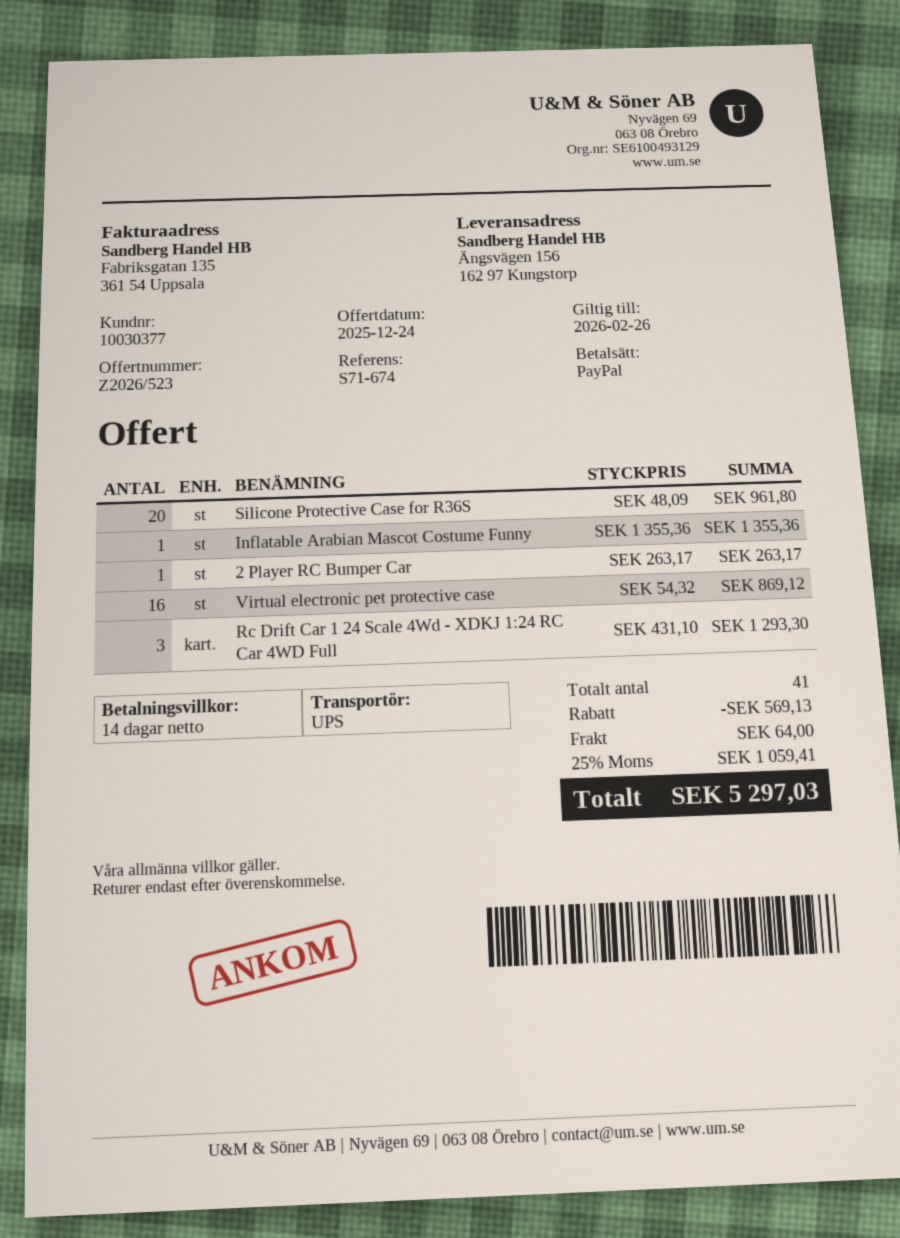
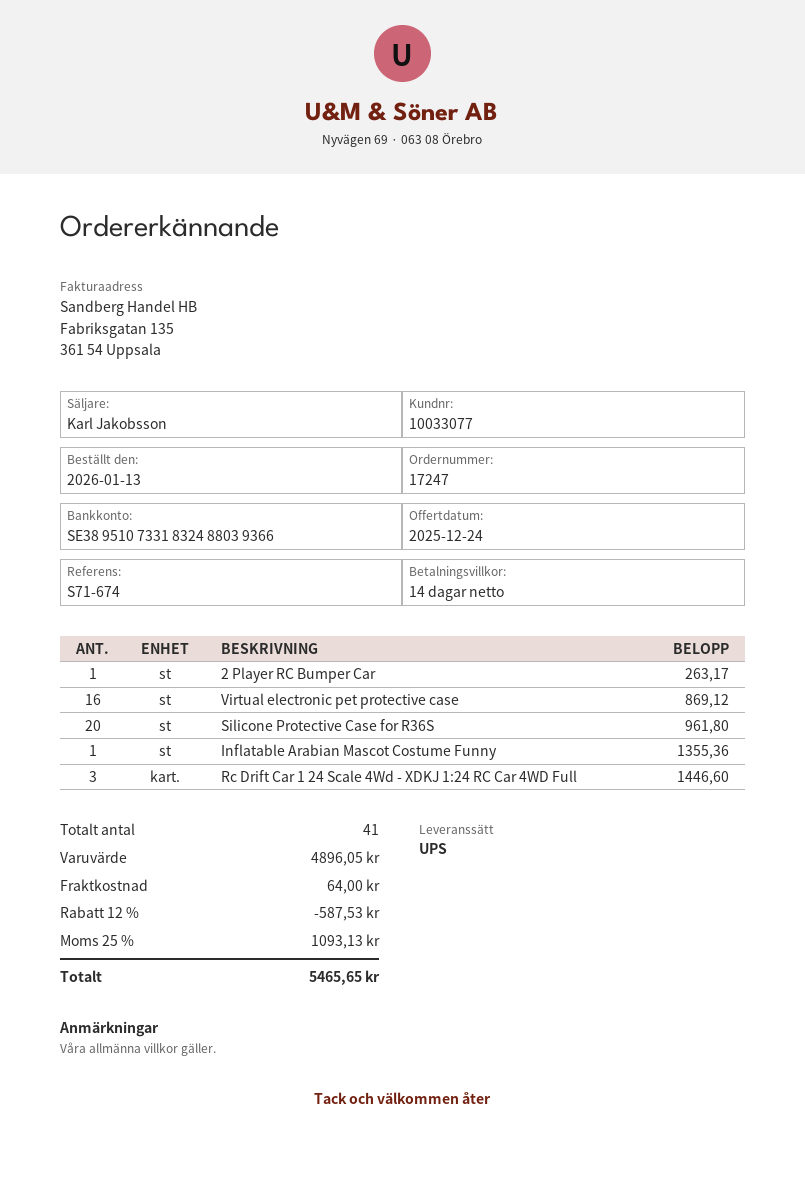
customer number: 10030377 -> 10033077
Rc Drift Car 1 24 Scale 4Wd - XDKJ 1:24 RC Car 4WD Full: 3 for 1293.30 -> 3 for 1446.60
discount: 569.13 -> 587.53
tax: 25% = 1059.41 -> 25% = 1093.13
total: 5297.03 -> 5465.65

